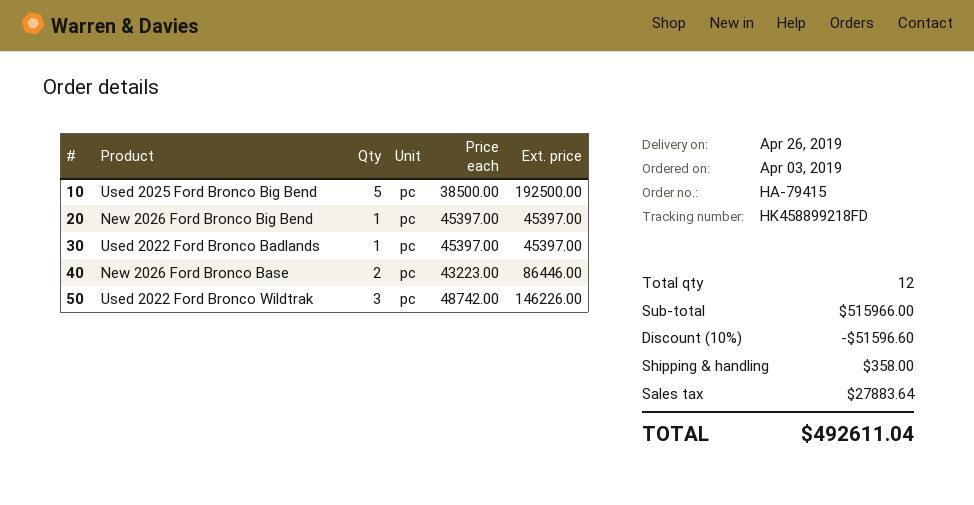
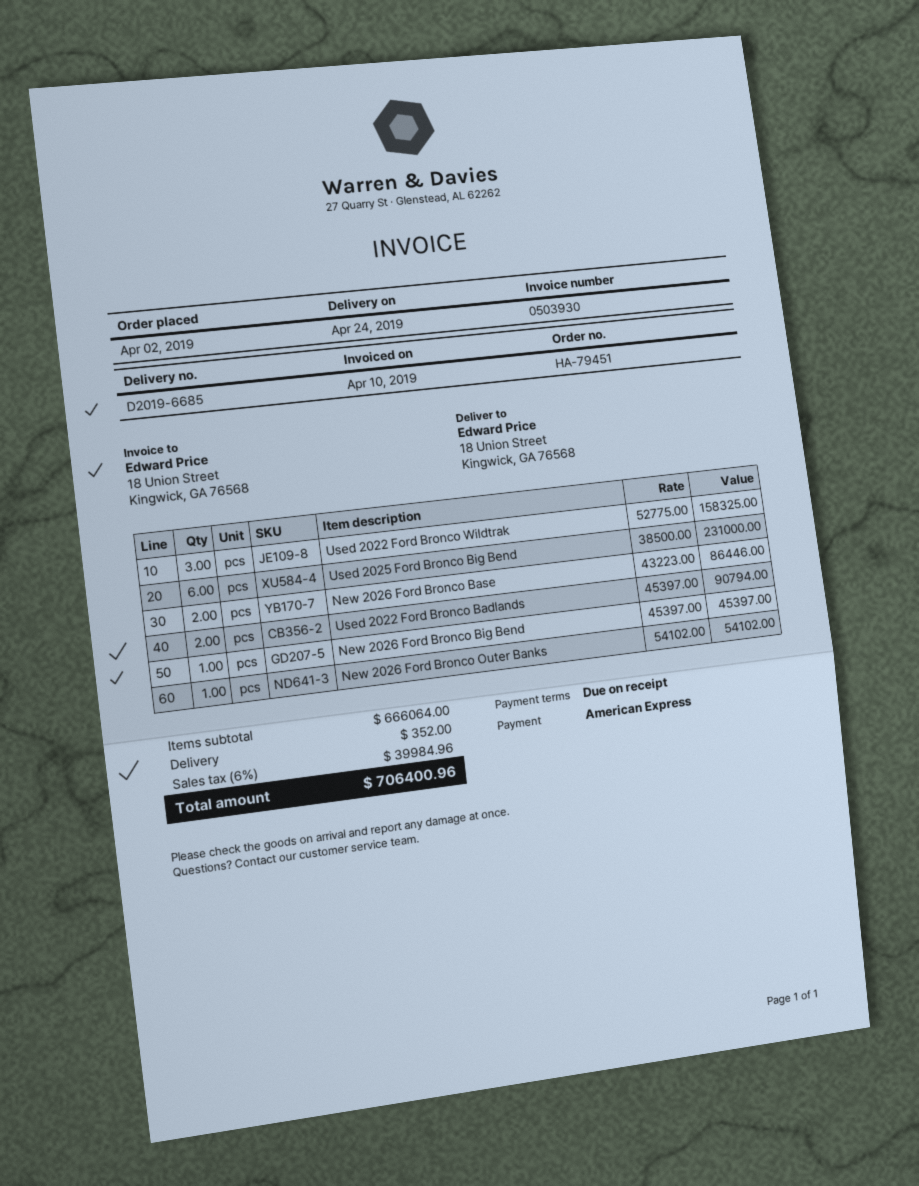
order number: HA-79415 -> HA-79451
order date: 2019-04-03 -> 2019-04-02
delivery date: 2019-04-26 -> 2019-04-24
Used 2025 Ford Bronco Big Bend: 5 x 38500.00 = 192500.00 -> 6 x 38500.00 = 231000.00
Used 2022 Ford Bronco Badlands: 1 x 45397.00 = 45397.00 -> 2 x 45397.00 = 90794.00
Used 2022 Ford Bronco Wildtrak: 3 x 48742.00 = 146226.00 -> 3 x 52775.00 = 158325.00
New 2026 Ford Bronco Outer Banks: none -> 1 x 54102.00 = 54102.00
subtotal: 515966.00 -> 666064.00
discount: 10% = 51596.60 -> none
shipping: 358.00 -> 352.00
tax: 27883.64 -> 39984.96
total: 492611.04 -> 706400.96

